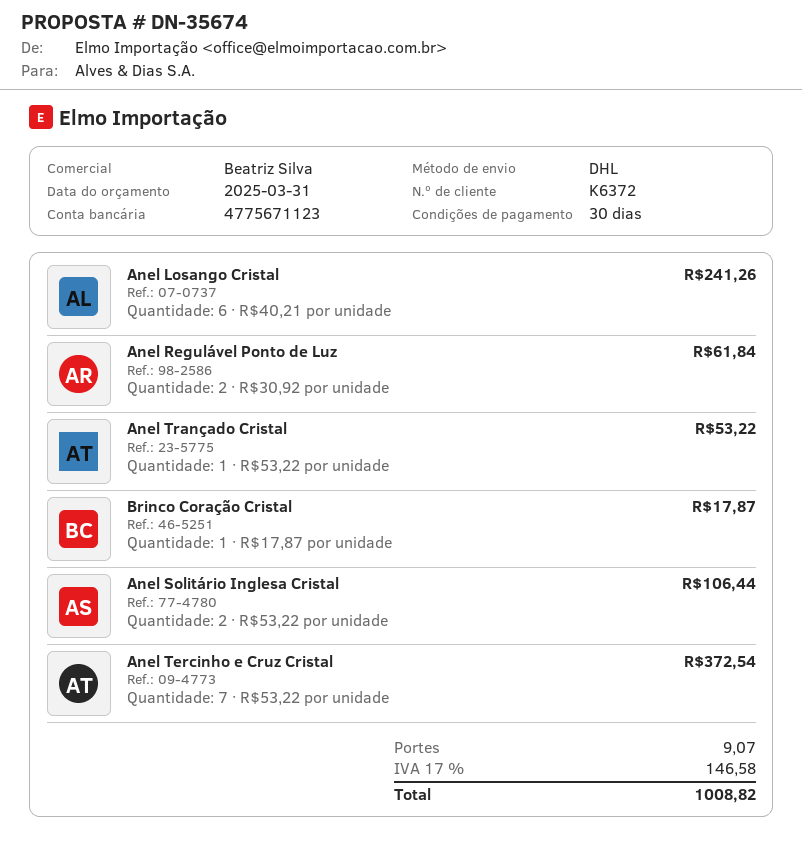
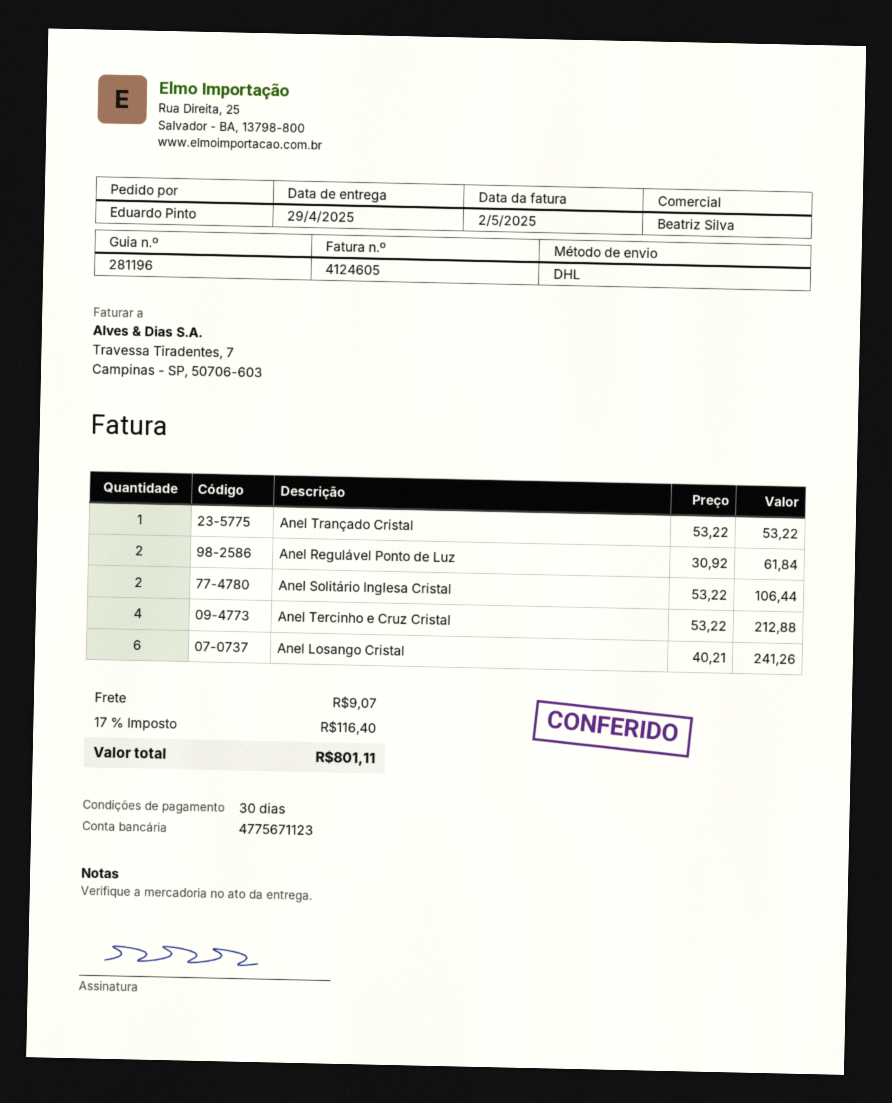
Brinco Coração Cristal: 1 x 17.87 = 17.87 -> none
Anel Tercinho e Cruz Cristal: 7 x 53.22 = 372.54 -> 4 x 53.22 = 212.88
tax: 17% = 146.58 -> 17% = 116.40
total: 1008.82 -> 801.11

